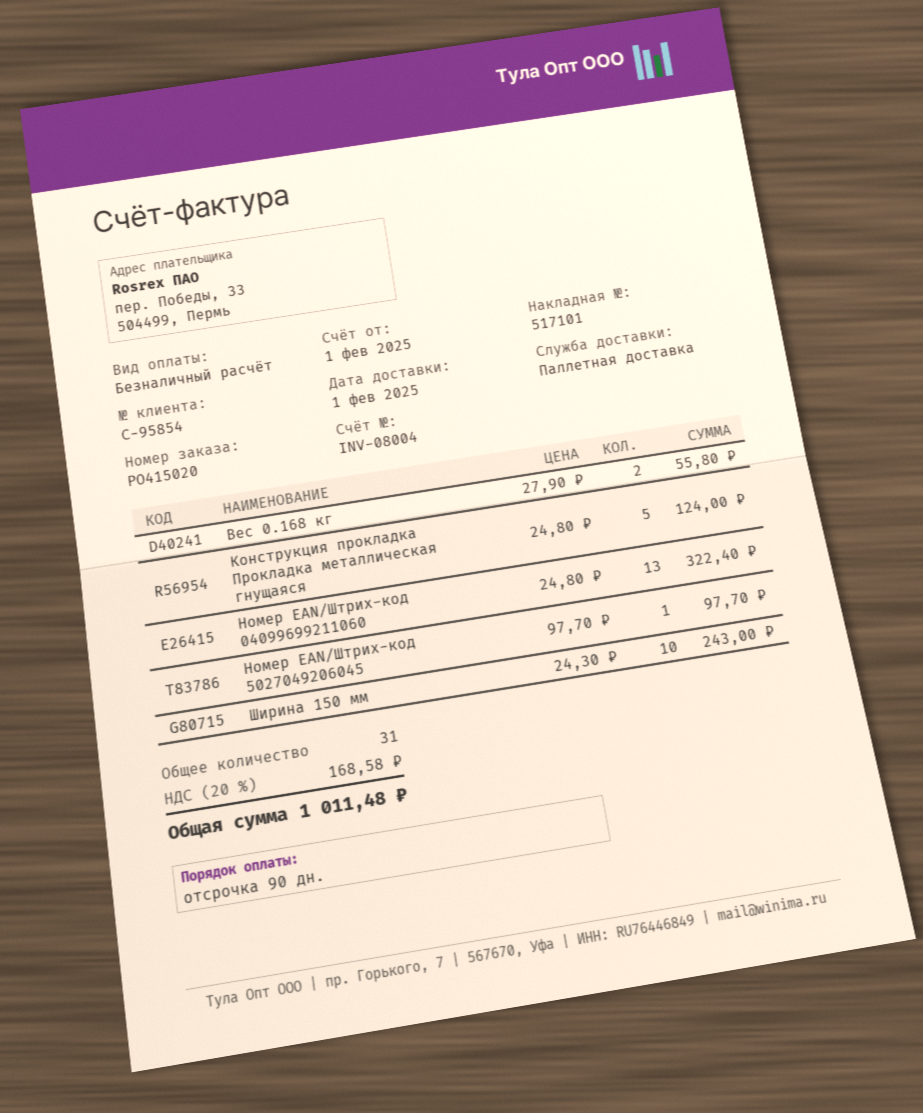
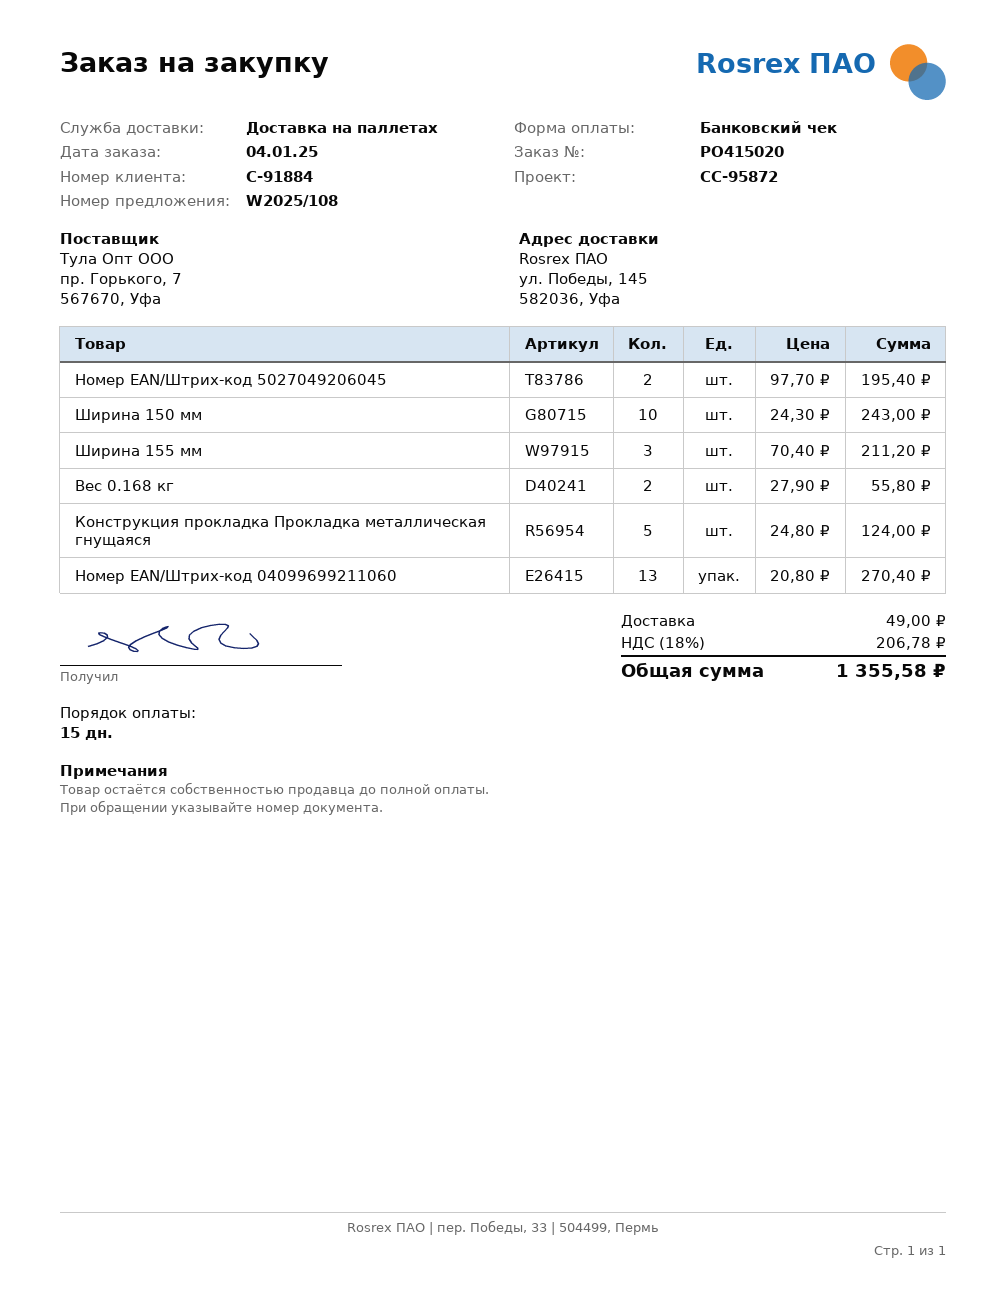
payment terms: 90 days -> 15 days
customer number: C-95854 -> C-91884
payment method: bank transfer -> cheque
Номер EAN/Штрих-код 04099699211060: 13 x 24.80 = 322.40 -> 13 x 20.80 = 270.40
Номер EAN/Штрих-код 5027049206045: 1 x 97.70 = 97.70 -> 2 x 97.70 = 195.40
Ширина 155 мм: none -> 3 x 70.40 = 211.20
shipping: none -> 49.00
tax: 20% = 168.58 -> 18% = 206.78
total: 1011.48 -> 1355.58

